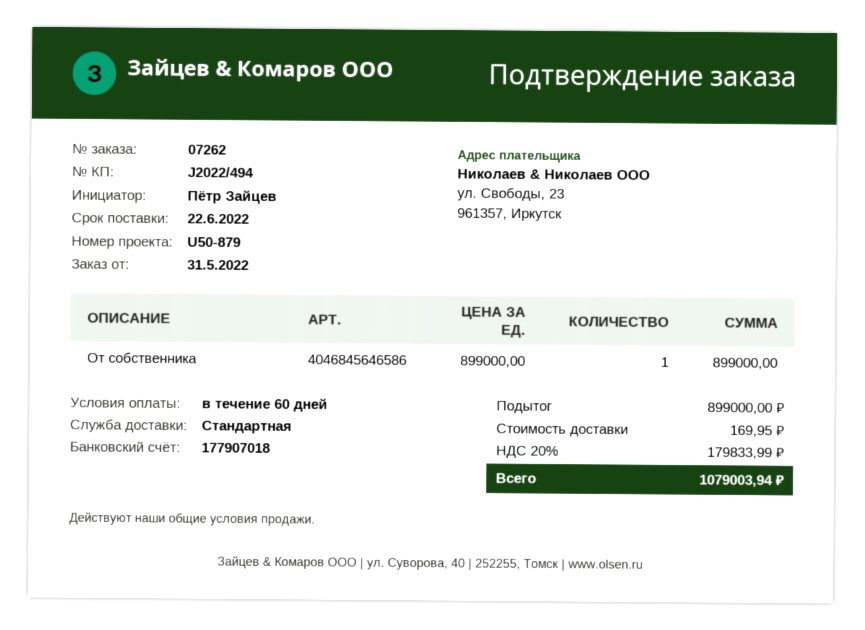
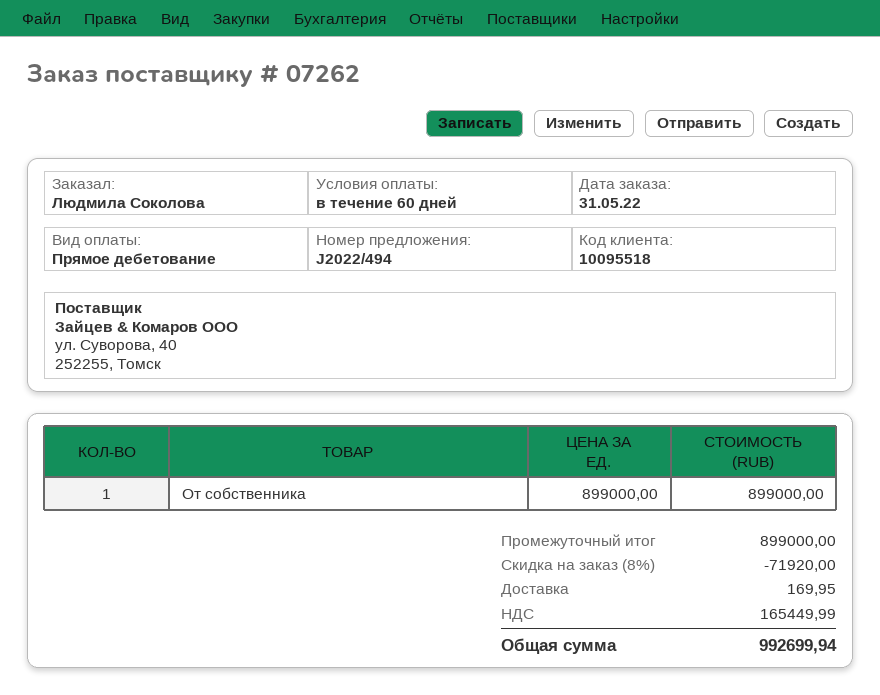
ordered by: Пётр Зайцев -> Людмила Соколова
discount: none -> 8% = 71920.00
tax: 179833.99 -> 165449.99
total: 1079003.94 -> 992699.94

